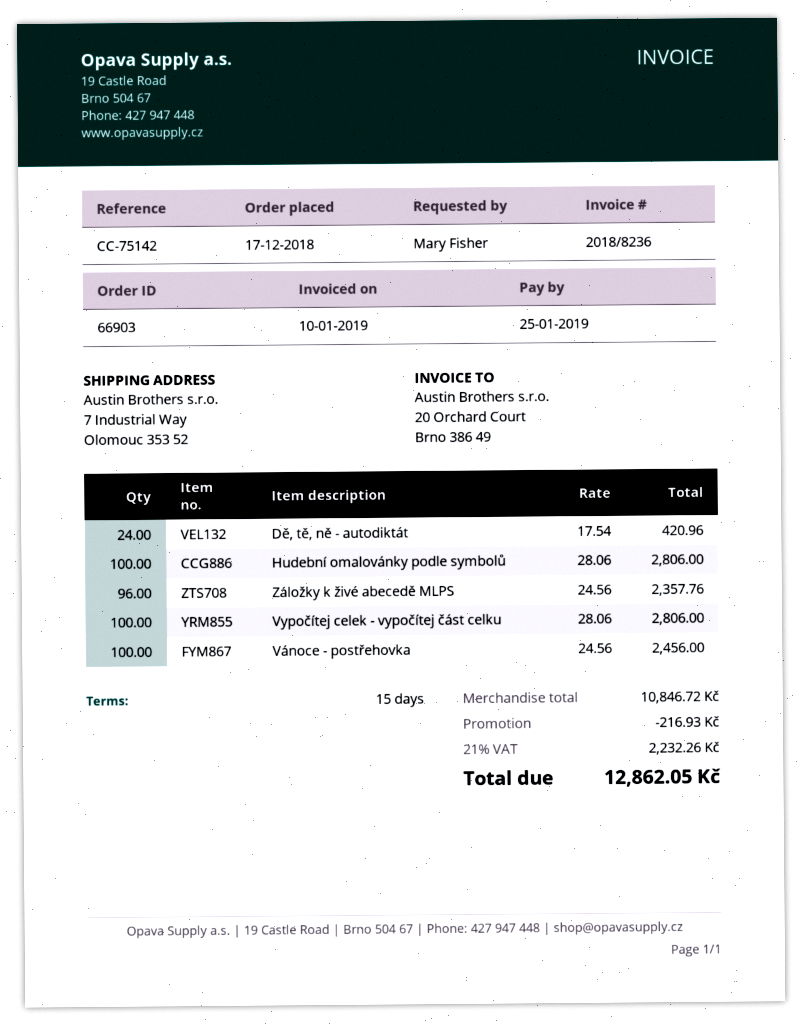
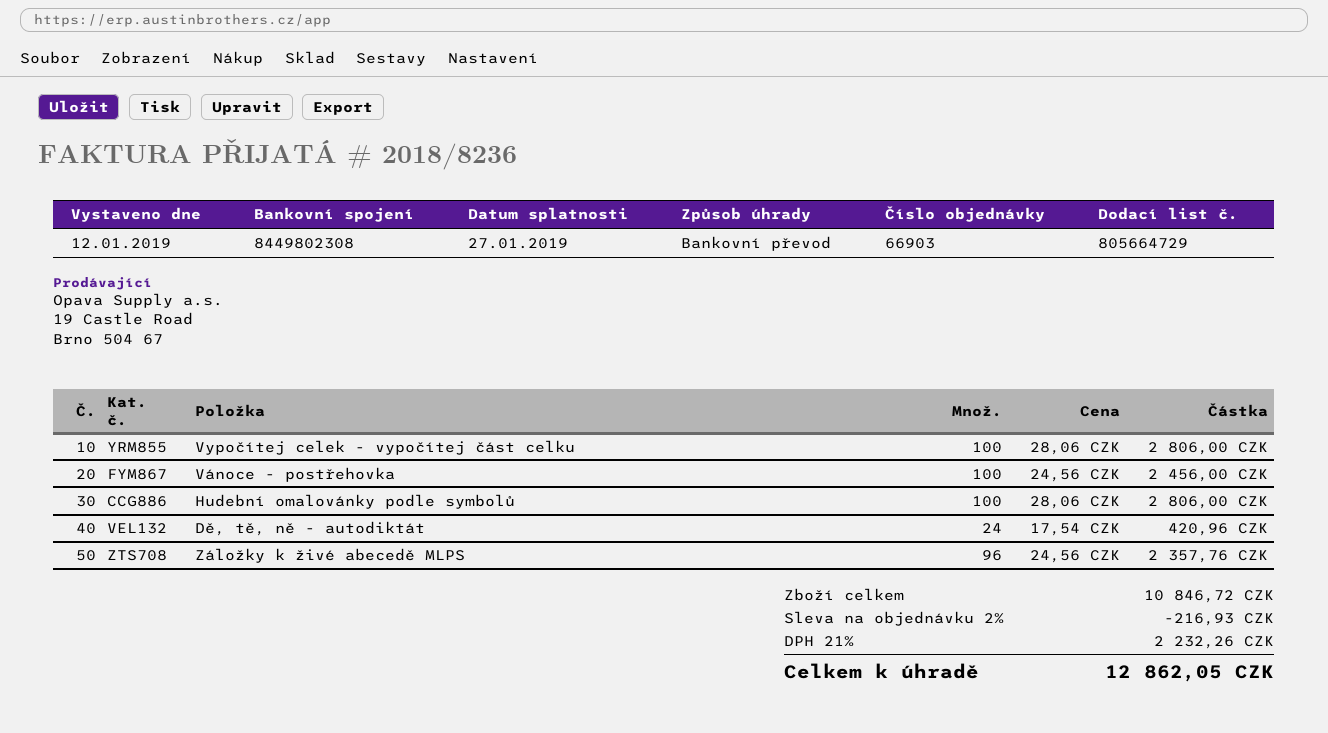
invoice date: 2019-01-10 -> 2019-01-12
due date: 2019-01-25 -> 2019-01-27

